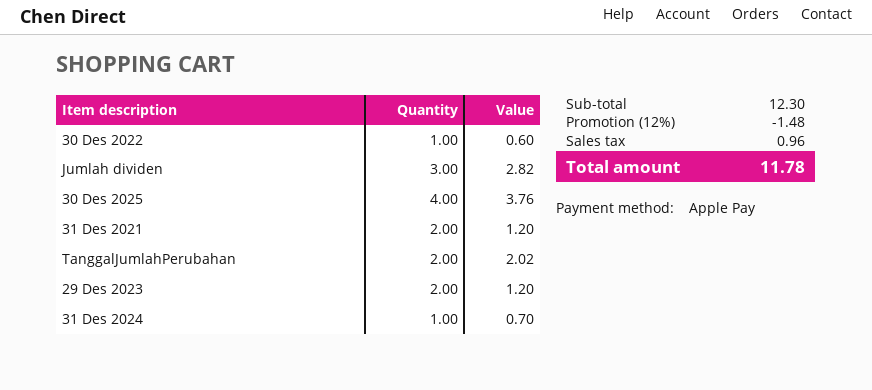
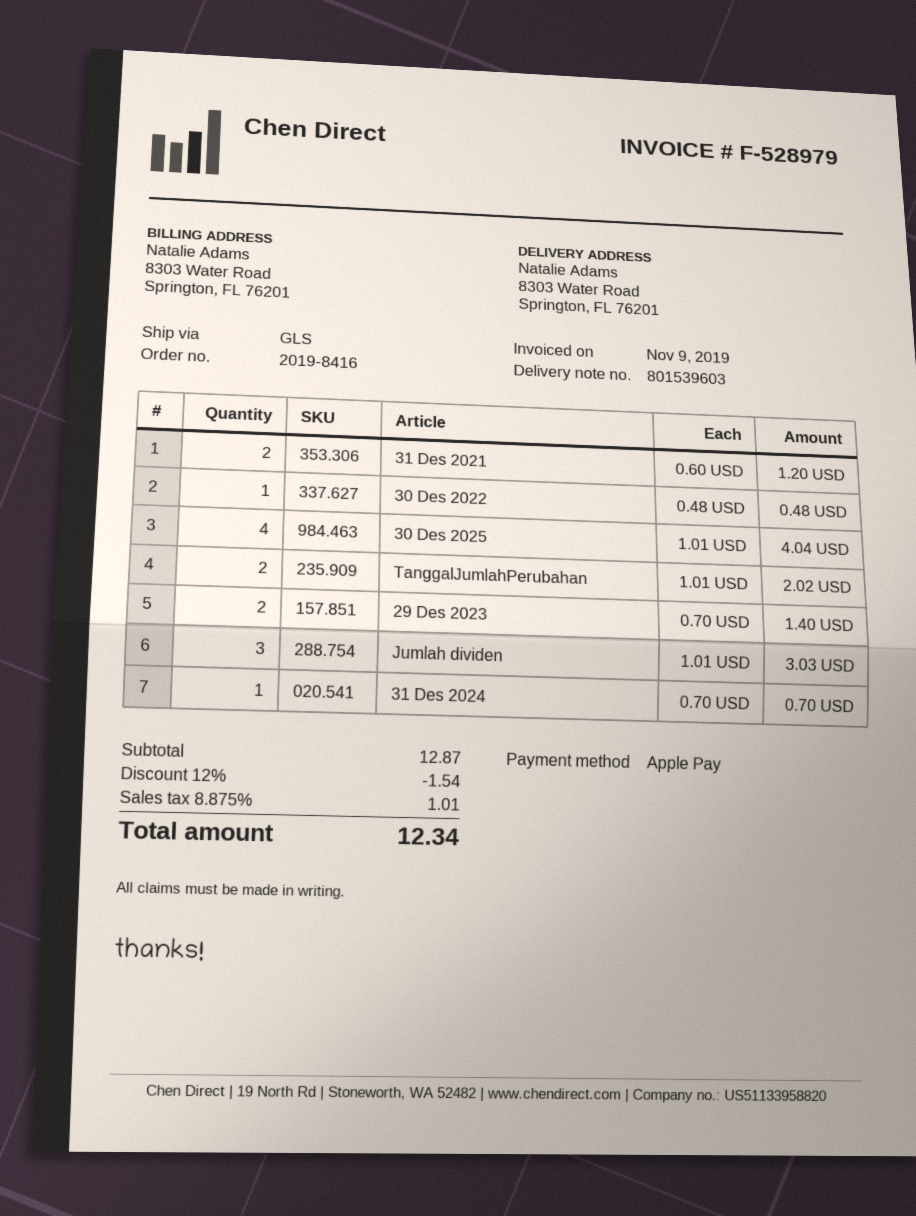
30 Des 2022: 1 for 0.60 -> 1 for 0.48
Jumlah dividen: 3 for 2.82 -> 3 for 3.03
30 Des 2025: 4 for 3.76 -> 4 for 4.04
29 Des 2023: 2 for 1.20 -> 2 for 1.40
subtotal: 12.30 -> 12.87
discount: 12% = 1.48 -> 12% = 1.54
tax: 0.96 -> 1.01
total: 11.78 -> 12.34

